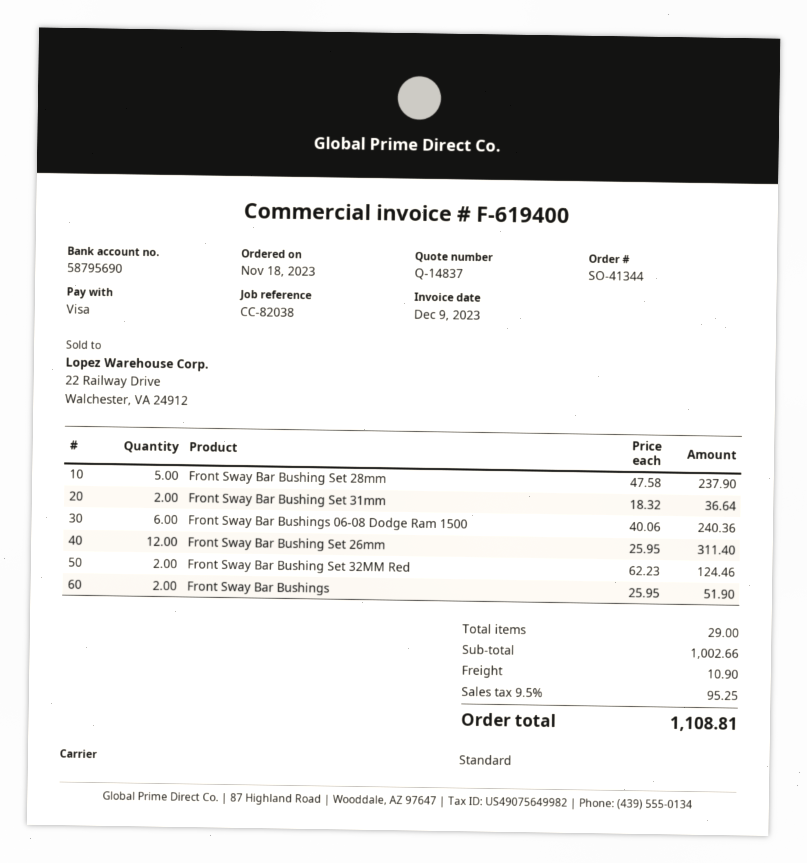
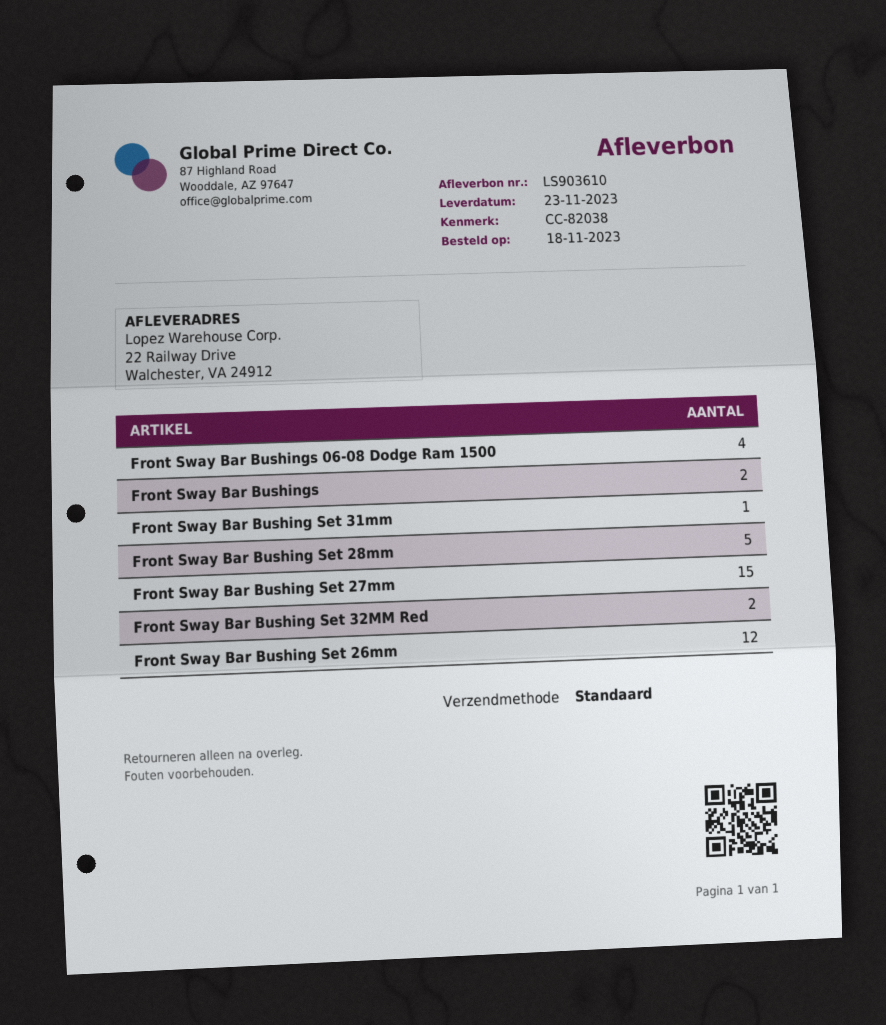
Front Sway Bar Bushing Set 31mm: 2 -> 1
Front Sway Bar Bushings 06-08 Dodge Ram 1500: 6 -> 4
Front Sway Bar Bushing Set 27mm: none -> 15

